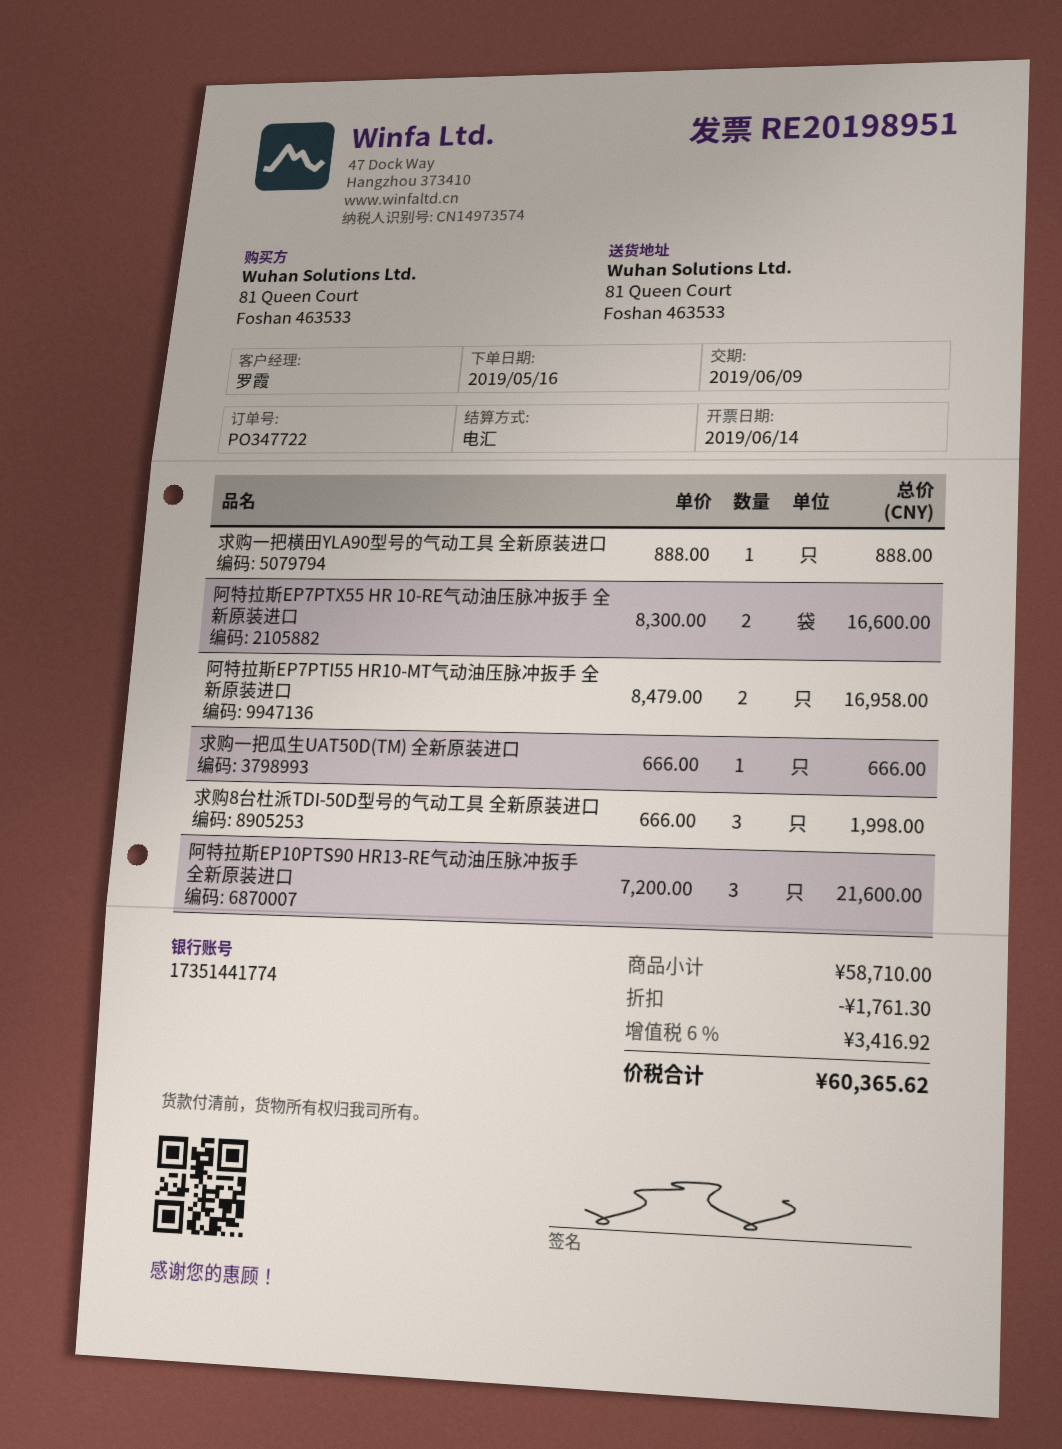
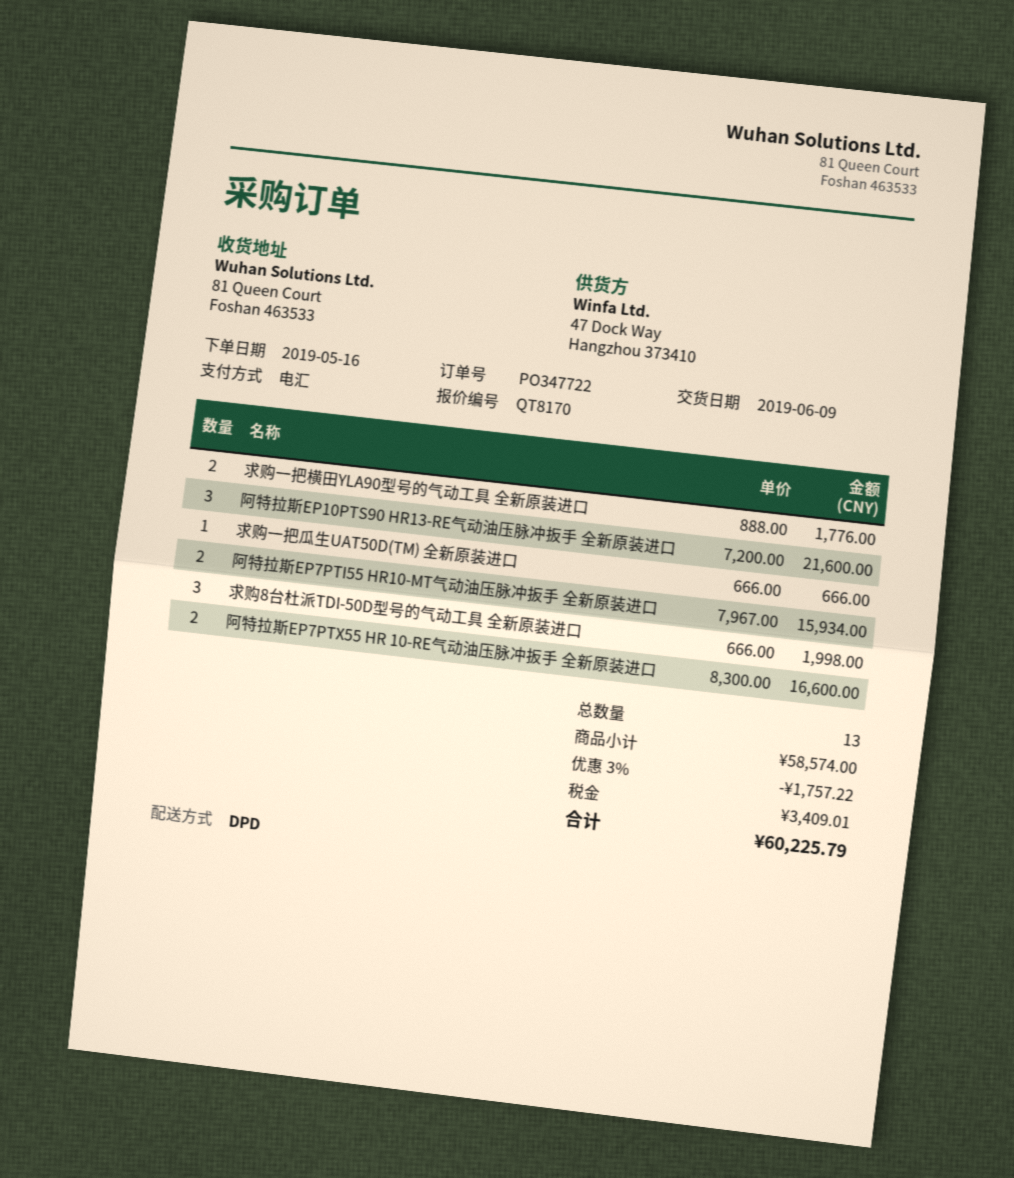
求购一把横田YLA90型号的气动工具 全新原装进口: 1 x 888.00 = 888.00 -> 2 x 888.00 = 1776.00
阿特拉斯EP7PTI55 HR10-MT气动油压脉冲扳手 全新原装进口: 2 x 8479.00 = 16958.00 -> 2 x 7967.00 = 15934.00
subtotal: 58710.00 -> 58574.00
discount: 1761.30 -> 1757.22
tax: 3416.92 -> 3409.01
total: 60365.62 -> 60225.79

